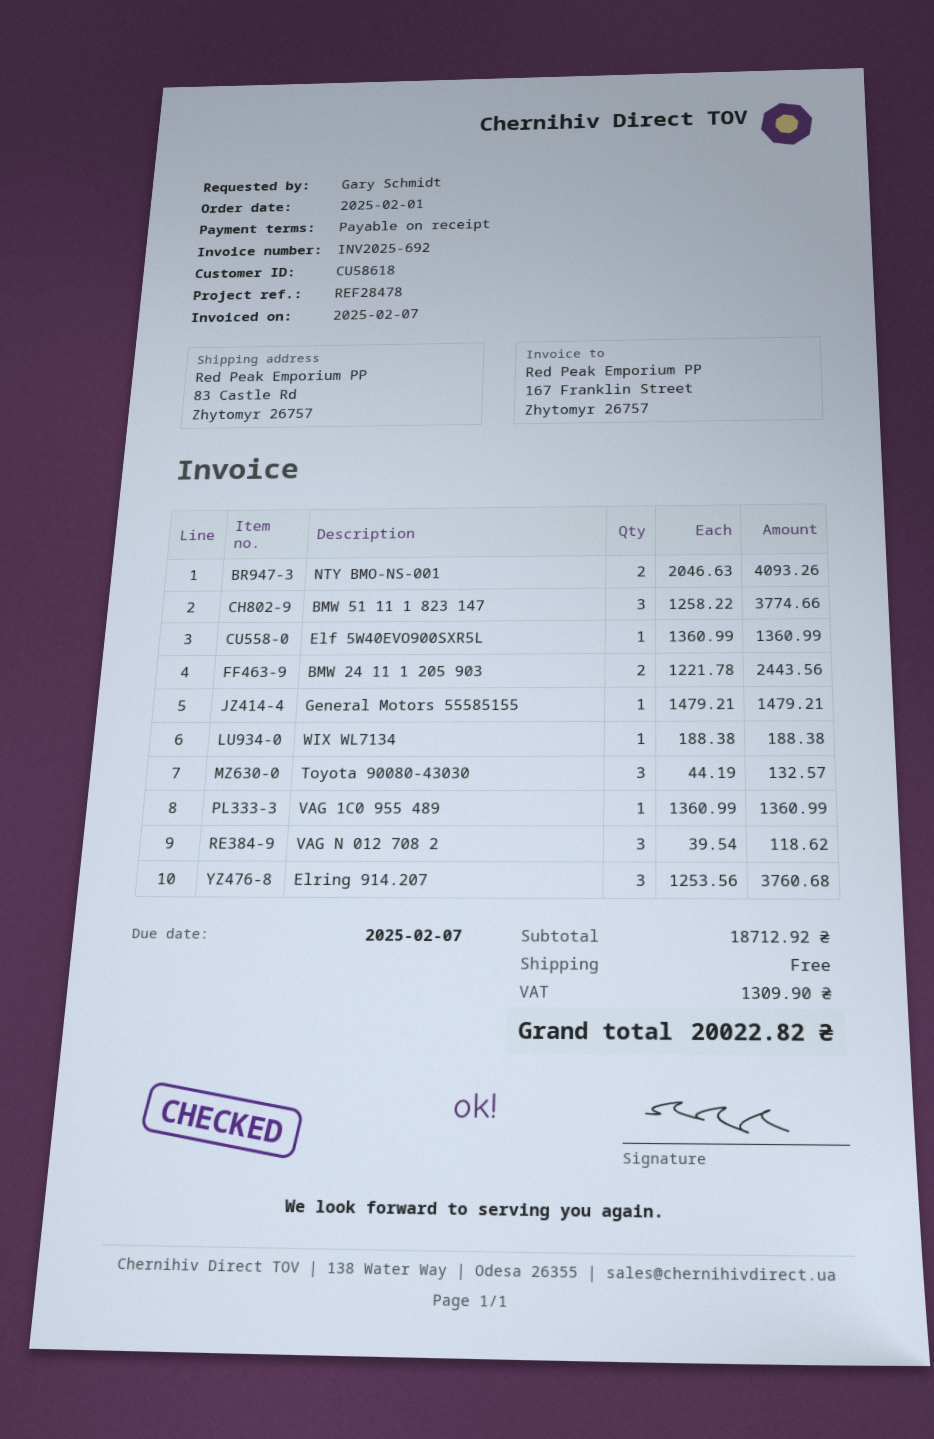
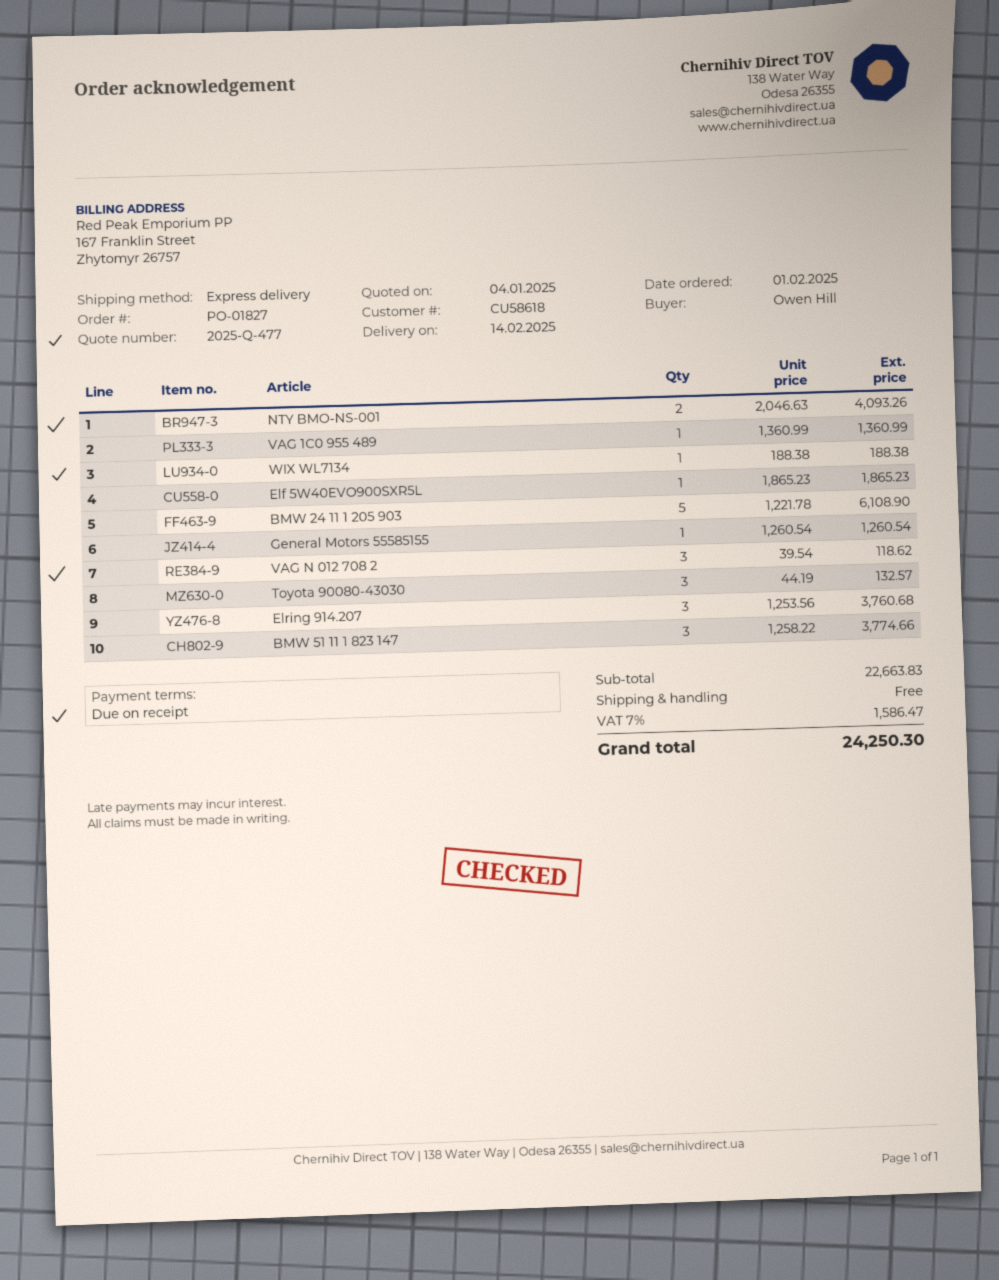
ordered by: Gary Schmidt -> Owen Hill
Elf 5W40EVO900SXR5L: 1 x 1360.99 = 1360.99 -> 1 x 1865.23 = 1865.23
BMW 24 11 1 205 903: 2 x 1221.78 = 2443.56 -> 5 x 1221.78 = 6108.90
General Motors 55585155: 1 x 1479.21 = 1479.21 -> 1 x 1260.54 = 1260.54
subtotal: 18712.92 -> 22663.83
tax: 1309.90 -> 1586.47
total: 20022.82 -> 24250.30

